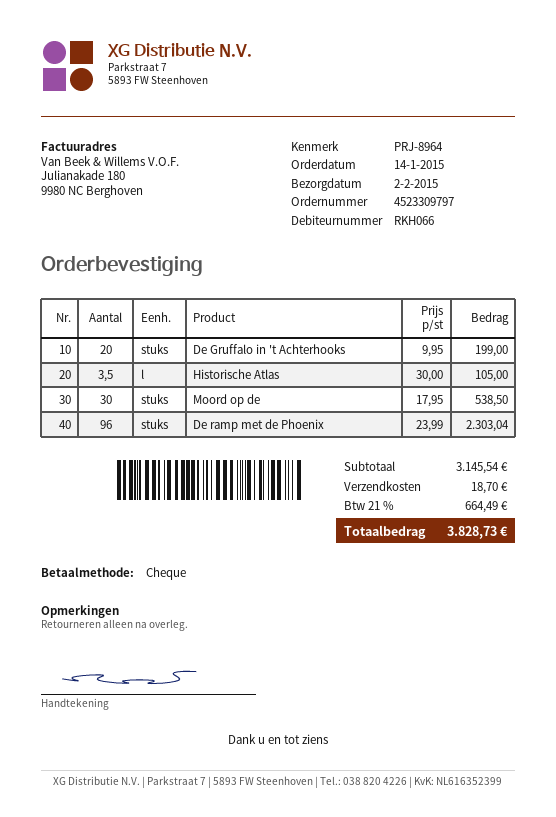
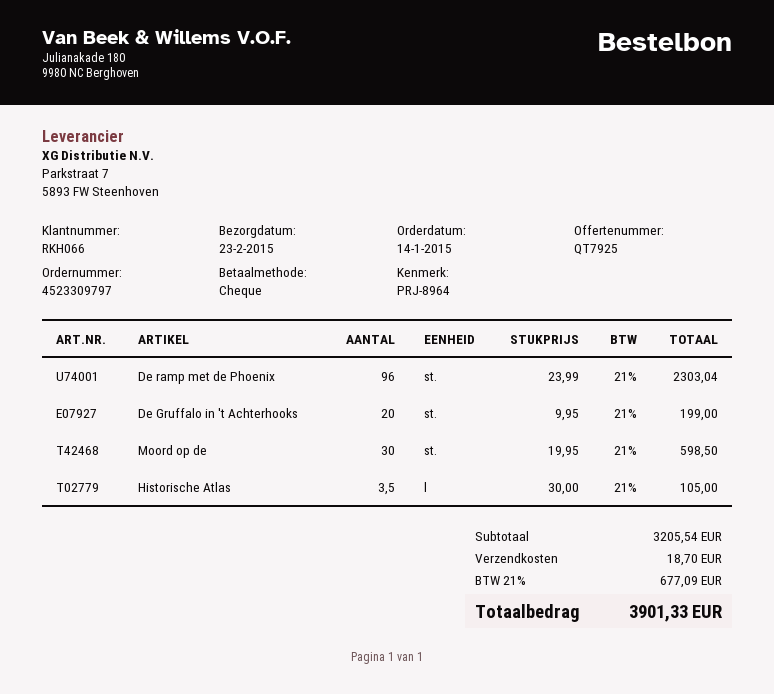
delivery date: 2015-02-02 -> 2015-02-23
Moord op de: 30 x 17.95 = 538.50 -> 30 x 19.95 = 598.50
subtotal: 3145.54 -> 3205.54
tax: 21% = 664.49 -> 21% = 677.09
total: 3828.73 -> 3901.33

